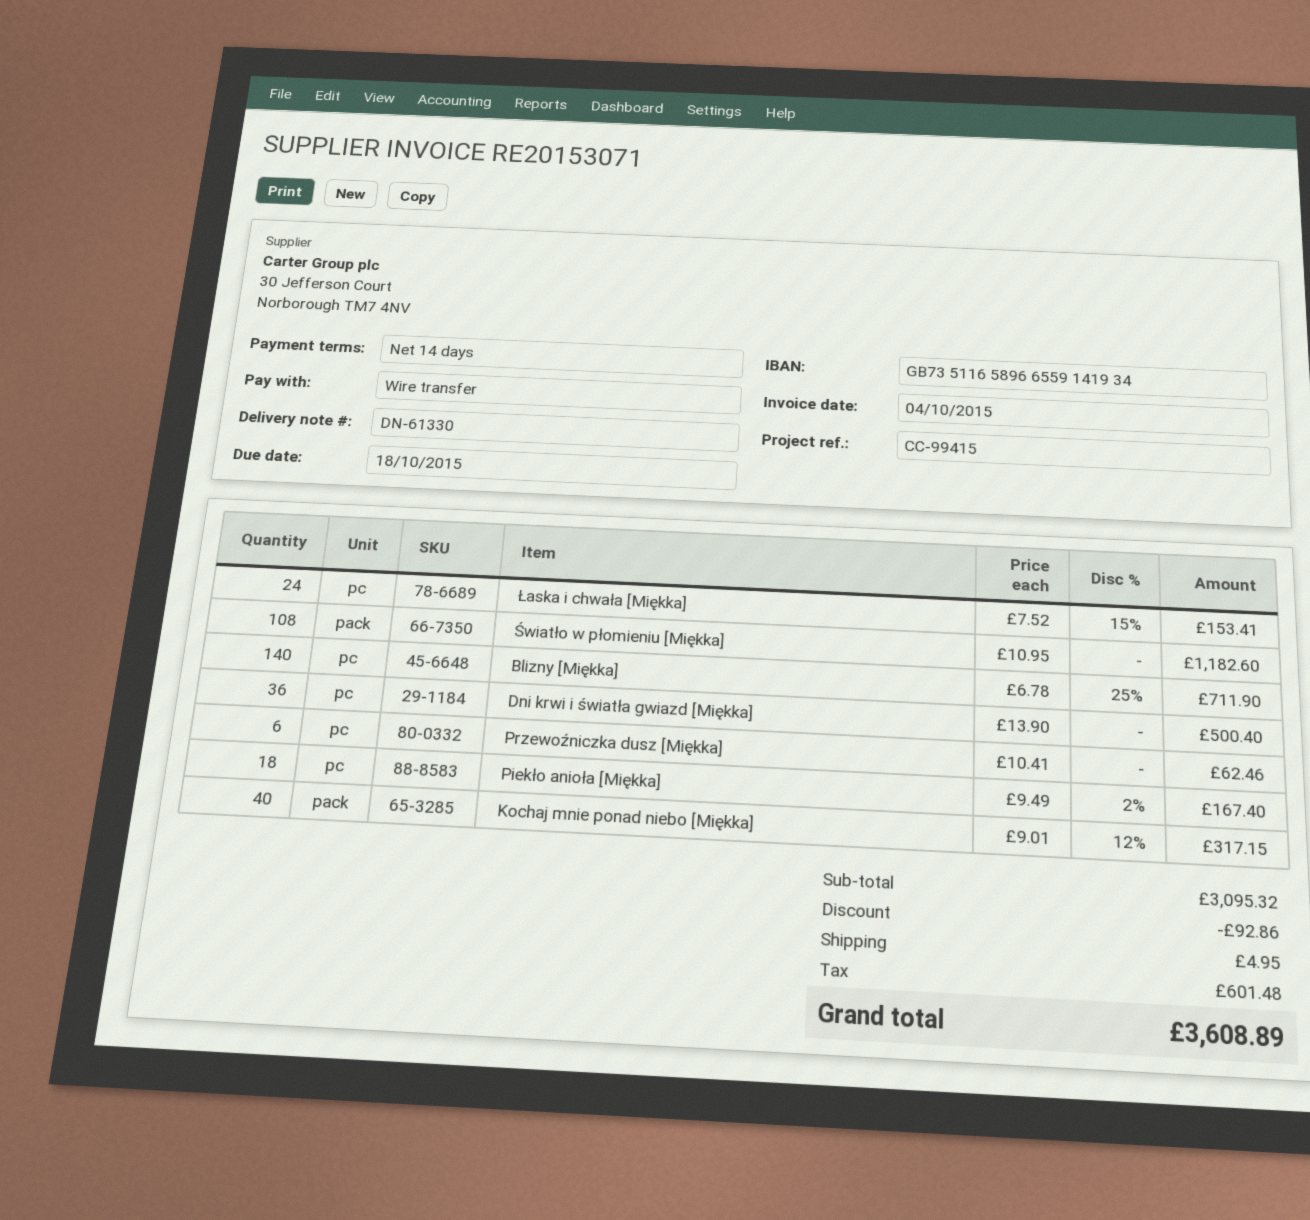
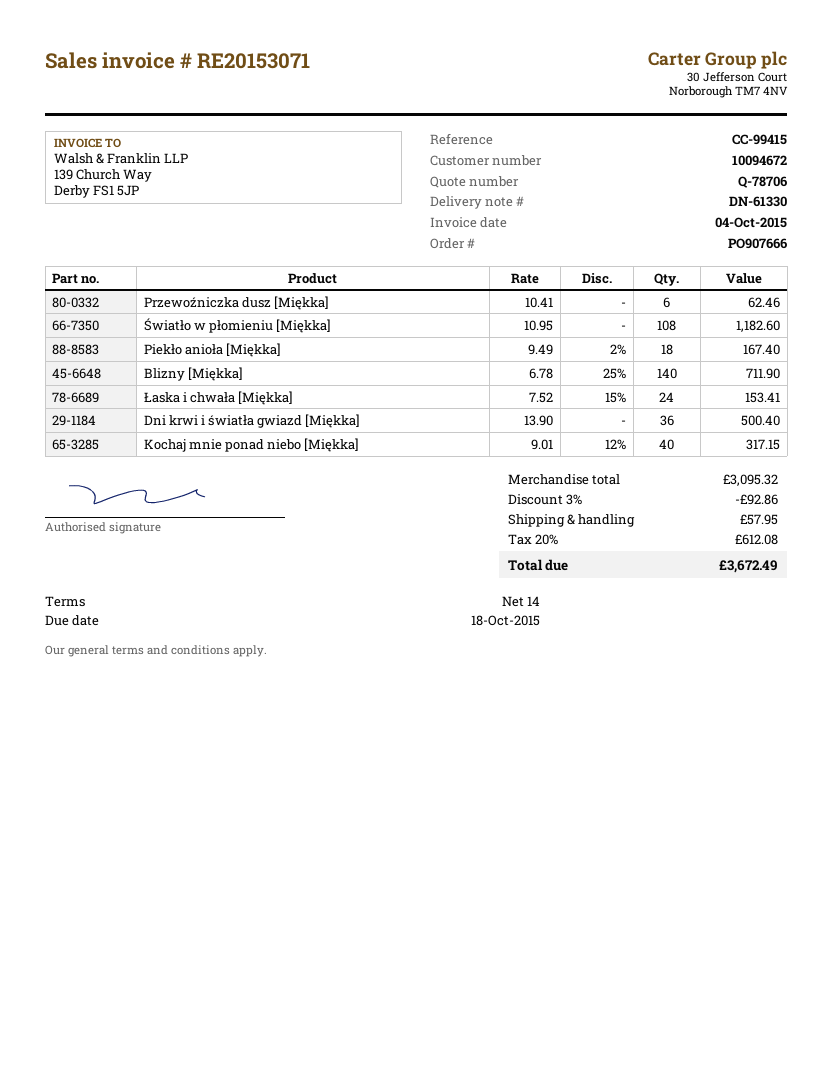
shipping: 4.95 -> 57.95
tax: 601.48 -> 612.08
total: 3608.89 -> 3672.49

